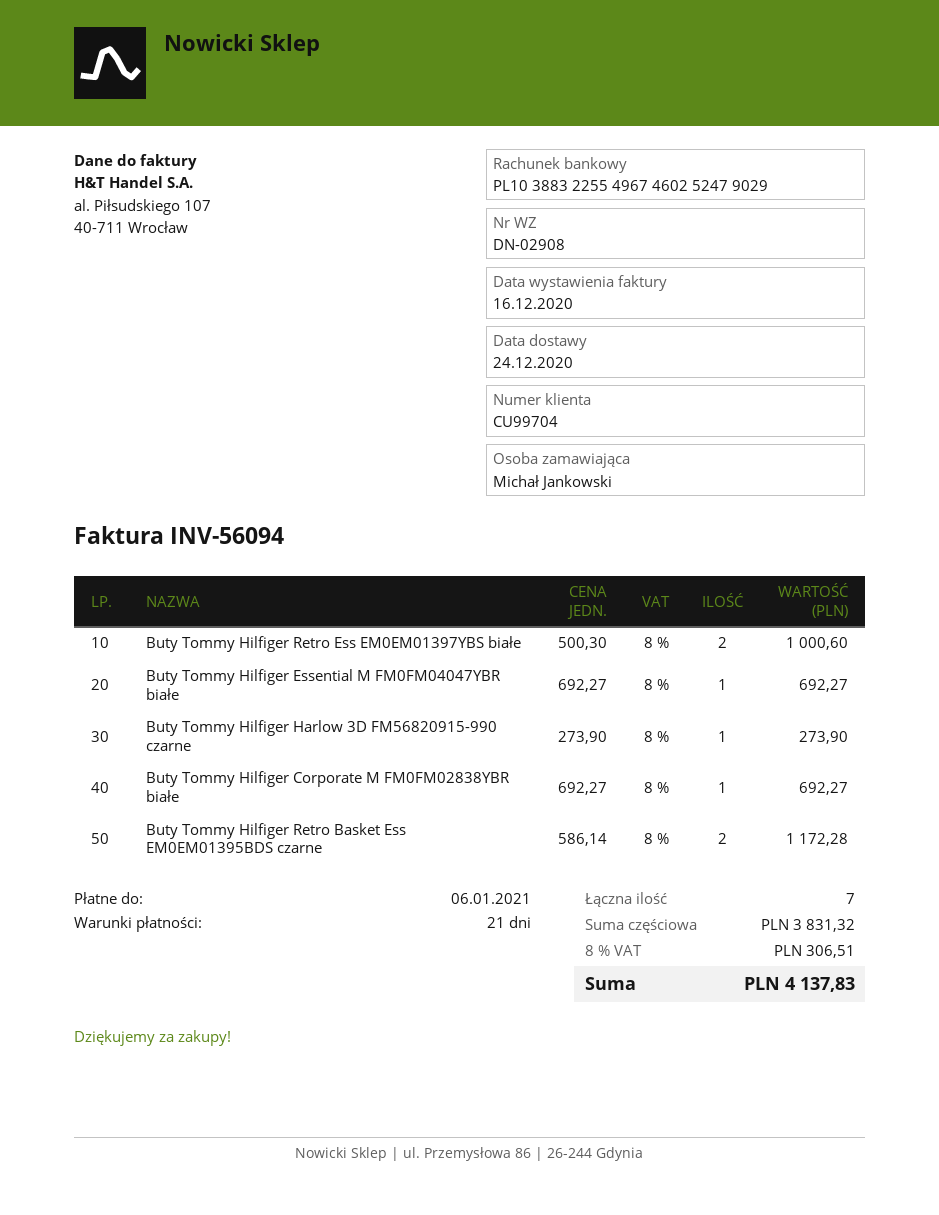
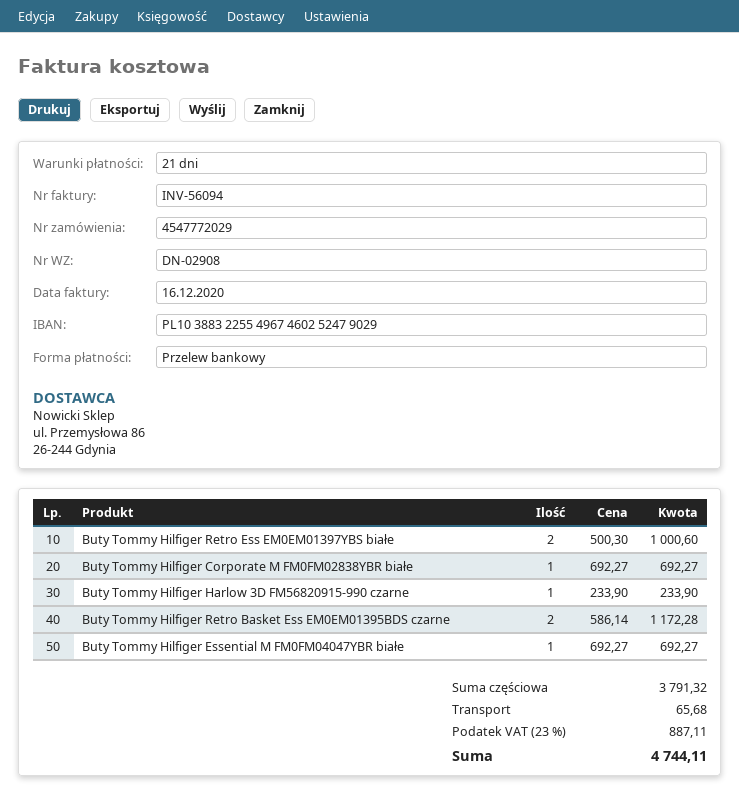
Buty Tommy Hilfiger Harlow 3D FM56820915-990 czarne: 1 x 273.90 = 273.90 -> 1 x 233.90 = 233.90
subtotal: 3831.32 -> 3791.32
shipping: none -> 65.68
tax: 8% = 306.51 -> 23% = 887.11
total: 4137.83 -> 4744.11

